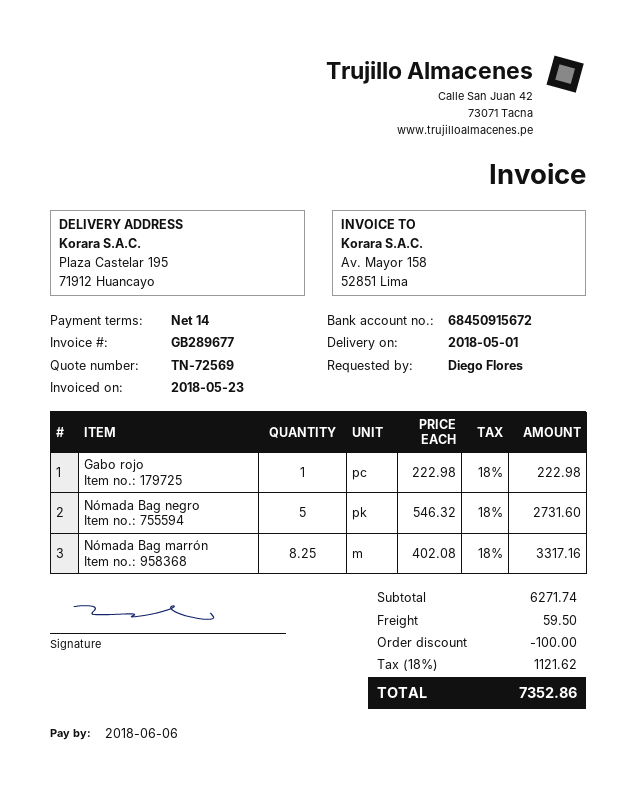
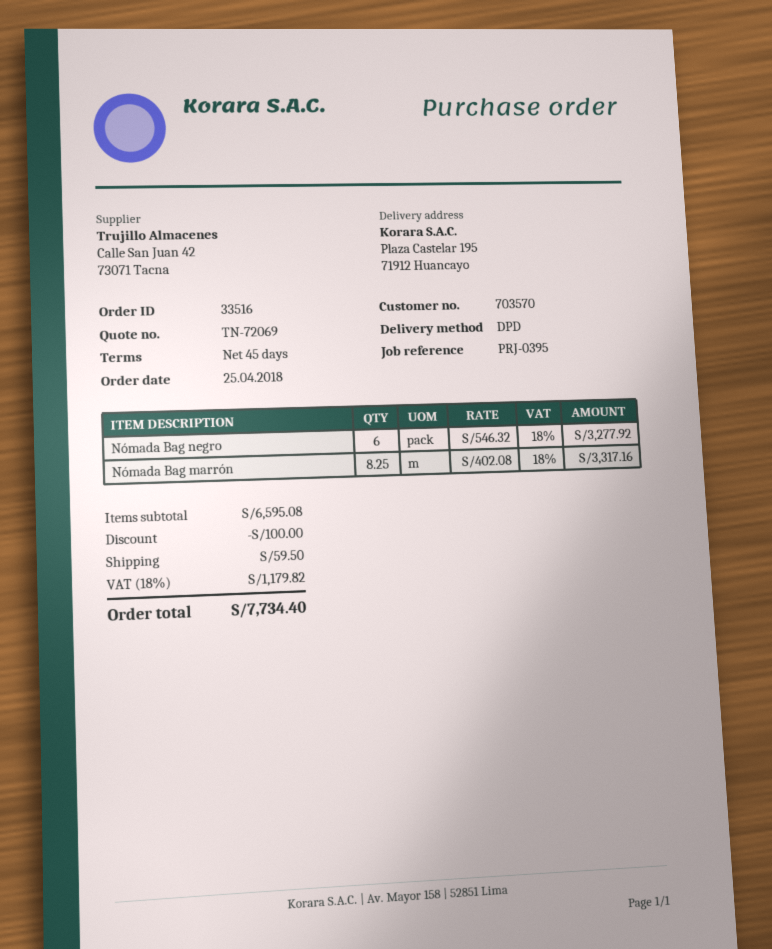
quote number: TN-72569 -> TN-72069
payment terms: 14 days -> 45 days
Gabo rojo: 1 x 222.98 = 222.98 -> none
Nómada Bag negro: 5 x 546.32 = 2731.60 -> 6 x 546.32 = 3277.92
subtotal: 6271.74 -> 6595.08
tax: 18% = 1121.62 -> 18% = 1179.82
total: 7352.86 -> 7734.40

